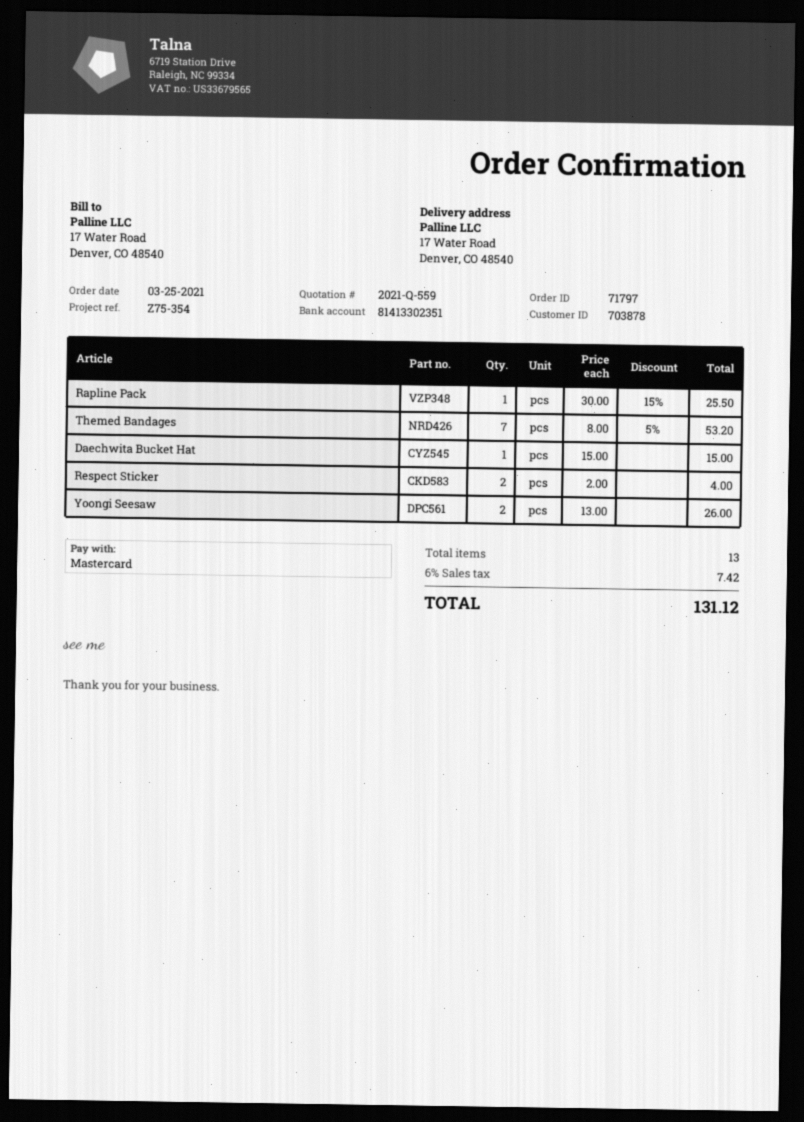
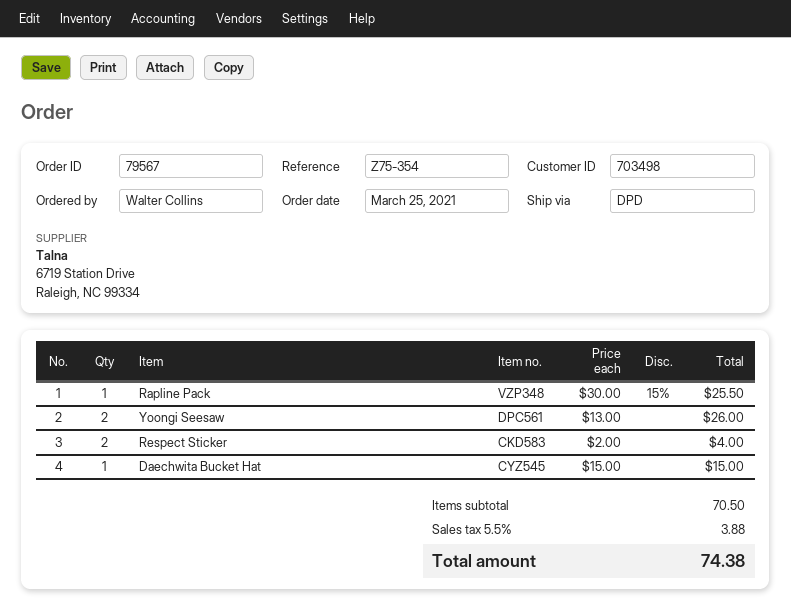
order number: 71797 -> 79567
customer number: 703878 -> 703498
Themed Bandages: 7 x 8.00 - 5% = 53.20 -> none
tax: 6% = 7.42 -> 5.5% = 3.88
total: 131.12 -> 74.38

